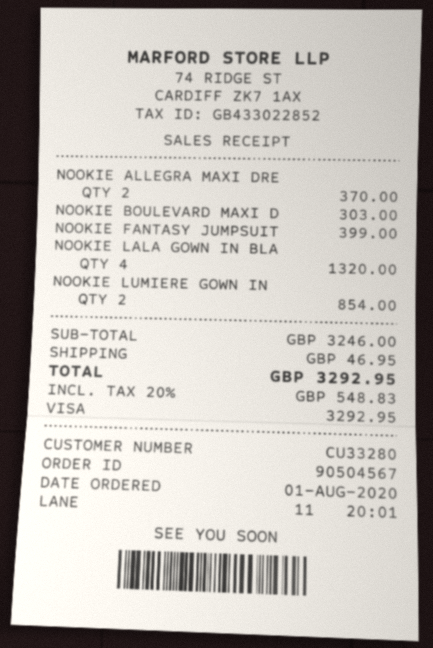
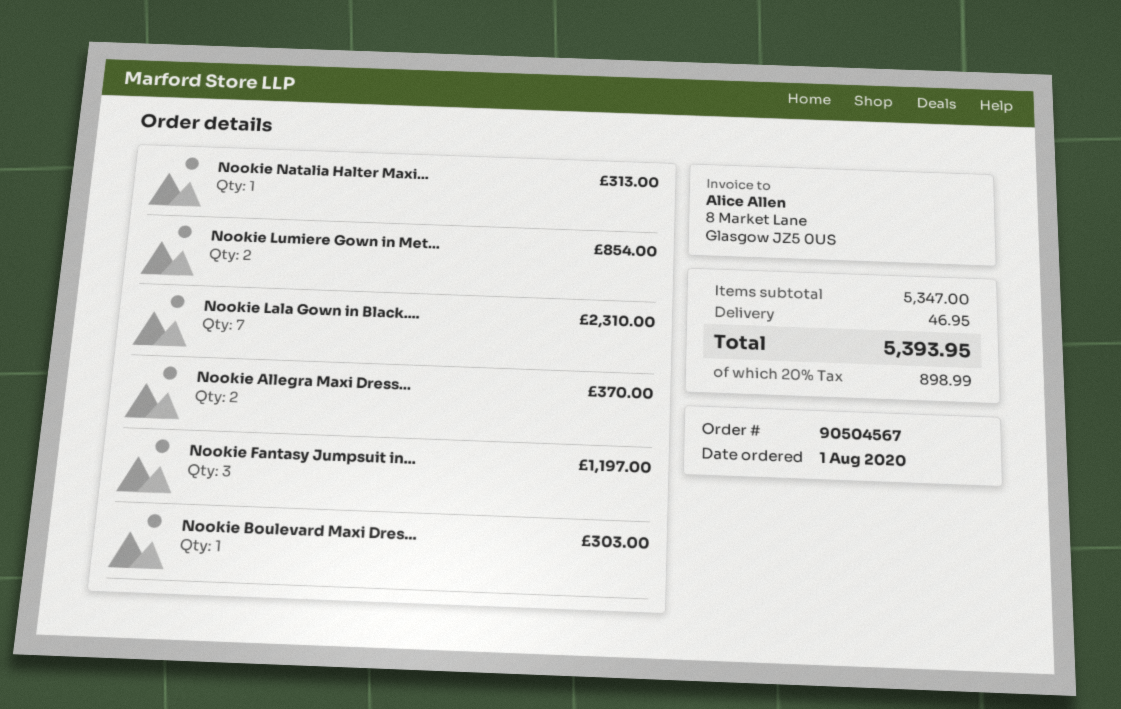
NOOKIE FANTASY JUMPSUIT: 1 for 399.00 -> 3 for 1197.00
NOOKIE LALA GOWN IN BLA: 4 for 1320.00 -> 7 for 2310.00
Nookie Natalia Halter Maxi...: none -> 1 for 313.00
subtotal: 3246.00 -> 5347.00
tax: 20% = 548.83 -> 20% = 898.99
total: 3292.95 -> 5393.95

